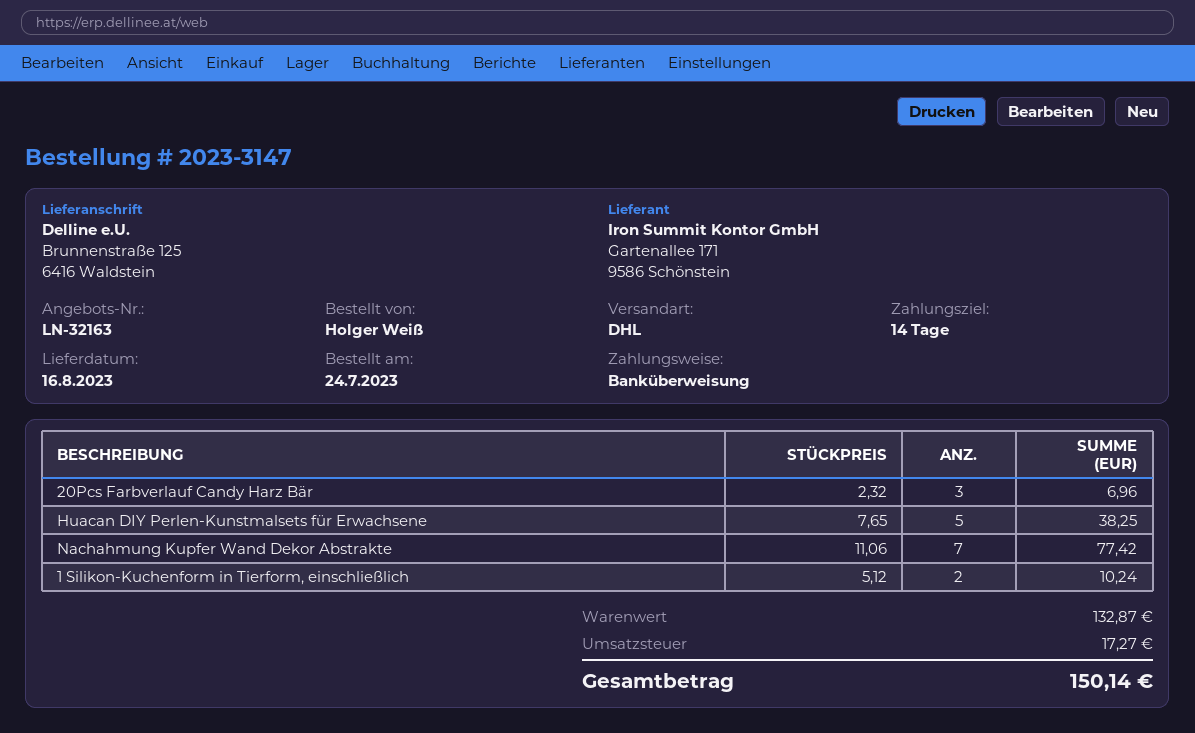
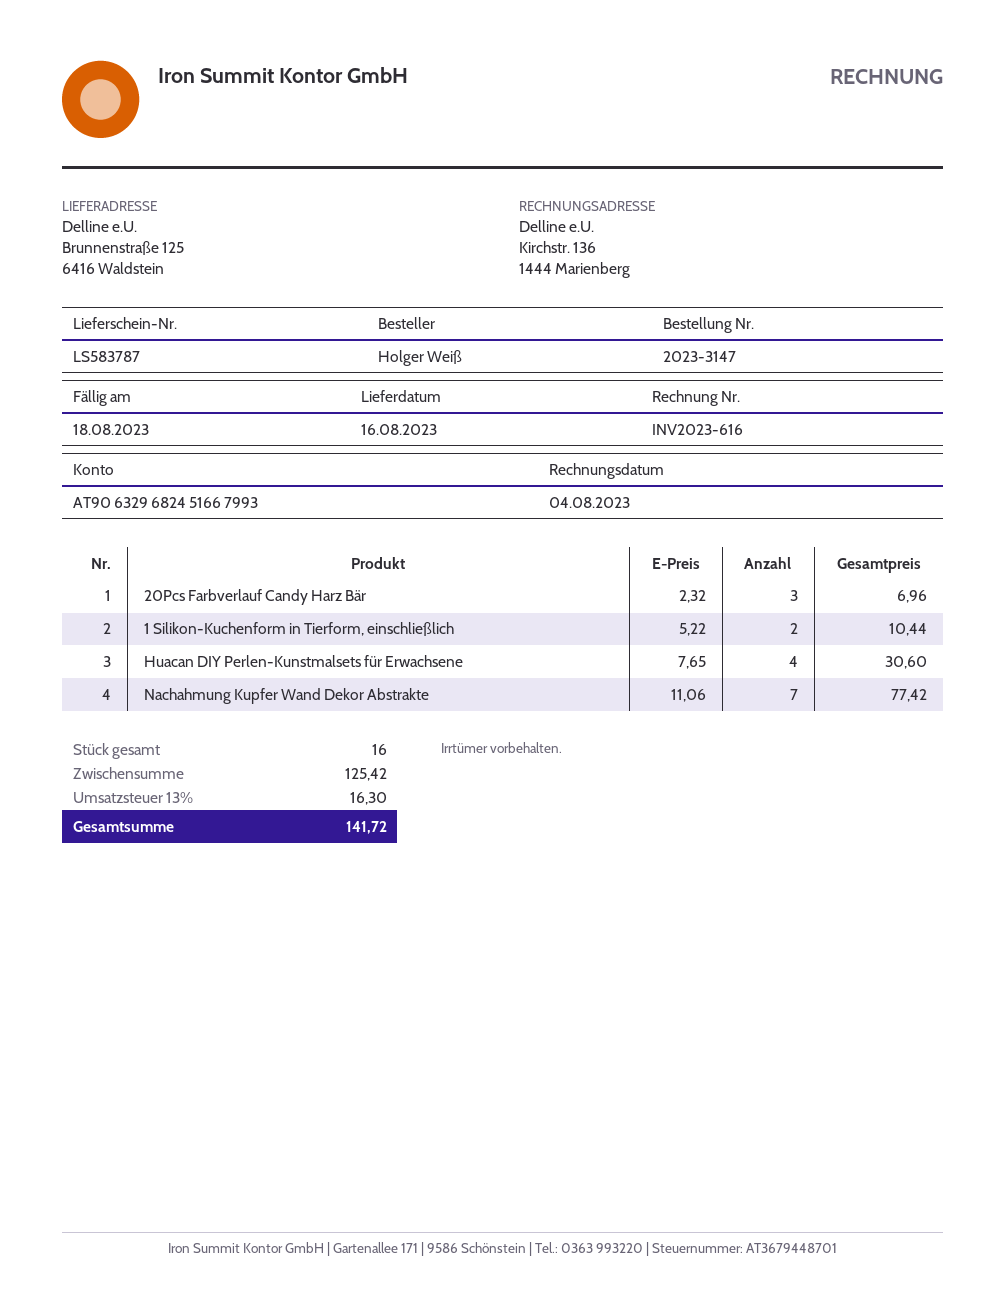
Huacan DIY Perlen-Kunstmalsets für Erwachsene: 5 x 7.65 = 38.25 -> 4 x 7.65 = 30.60
1 Silikon-Kuchenform in Tierform, einschließlich: 2 x 5.12 = 10.24 -> 2 x 5.22 = 10.44
subtotal: 132.87 -> 125.42
tax: 17.27 -> 16.30
total: 150.14 -> 141.72

